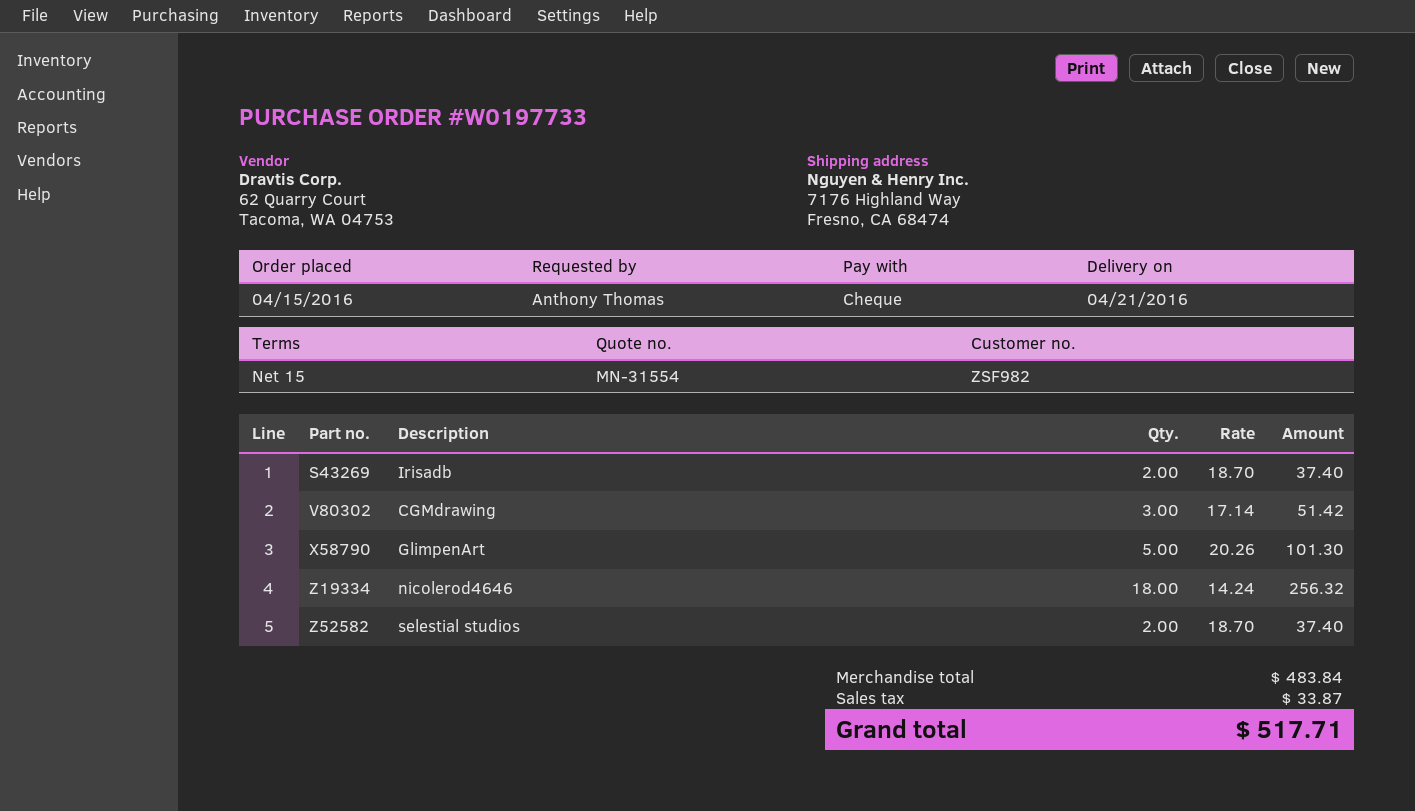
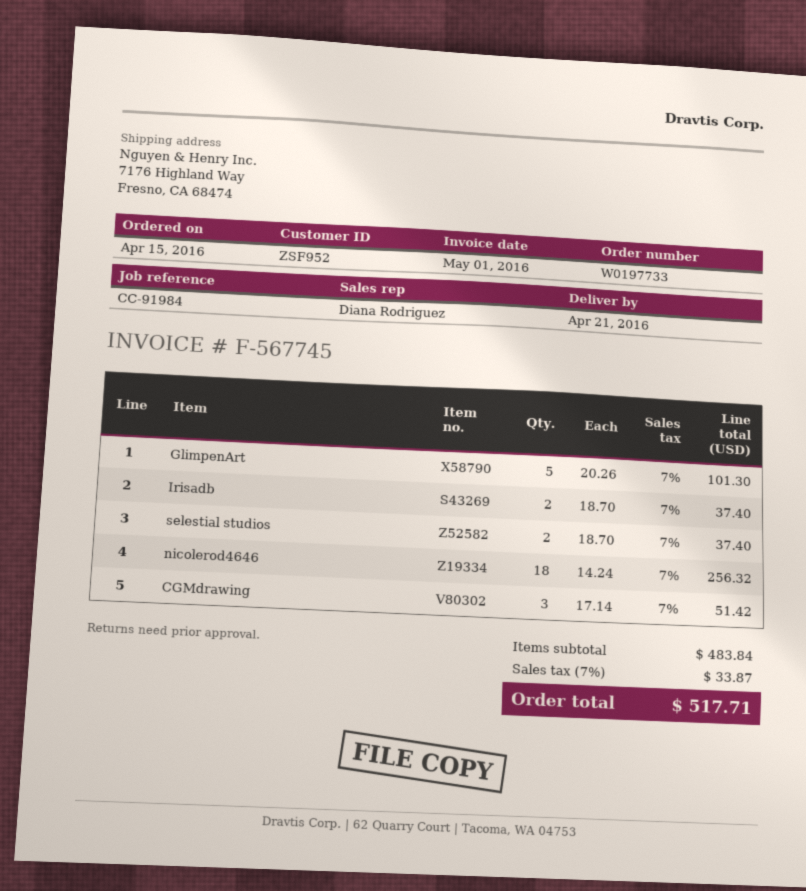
customer number: ZSF982 -> ZSF952

